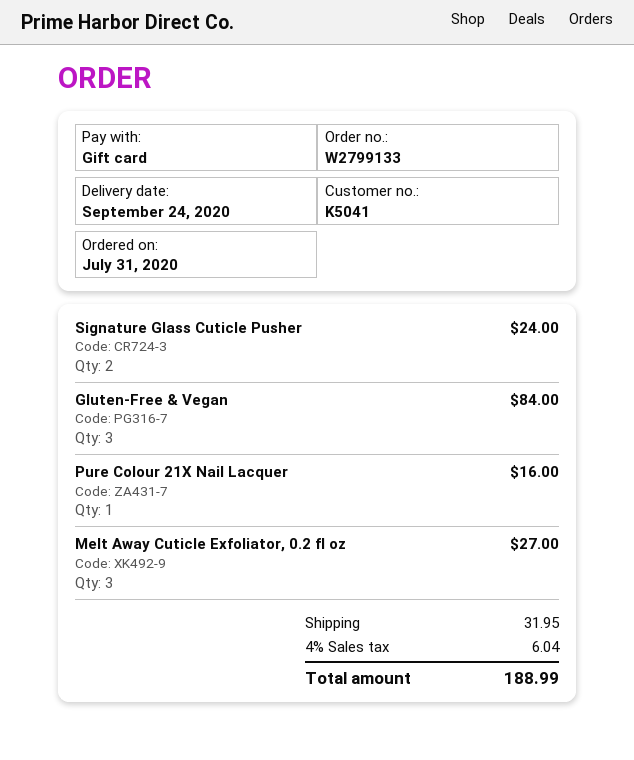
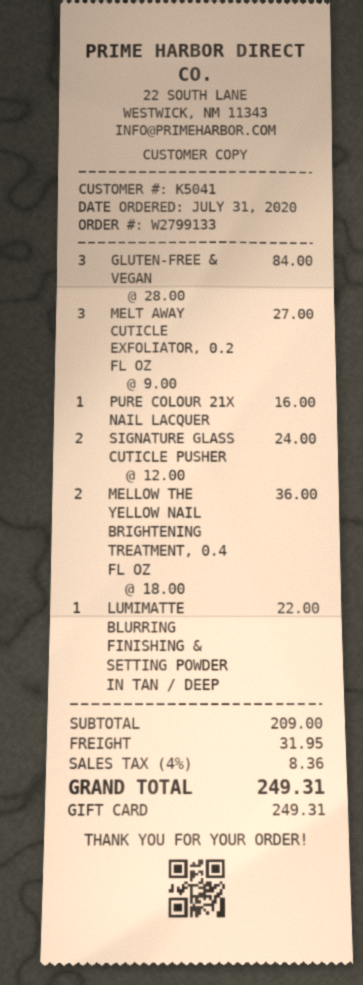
MELLOW THE YELLOW NAIL BRIGHTENING TREATMENT, 0.4 FL OZ: none -> 2 for 36.00
LUMIMATTE BLURRING FINISHING & SETTING POWDER IN TAN / DEEP: none -> 1 for 22.00
tax: 4% = 6.04 -> 4% = 8.36
total: 188.99 -> 249.31

